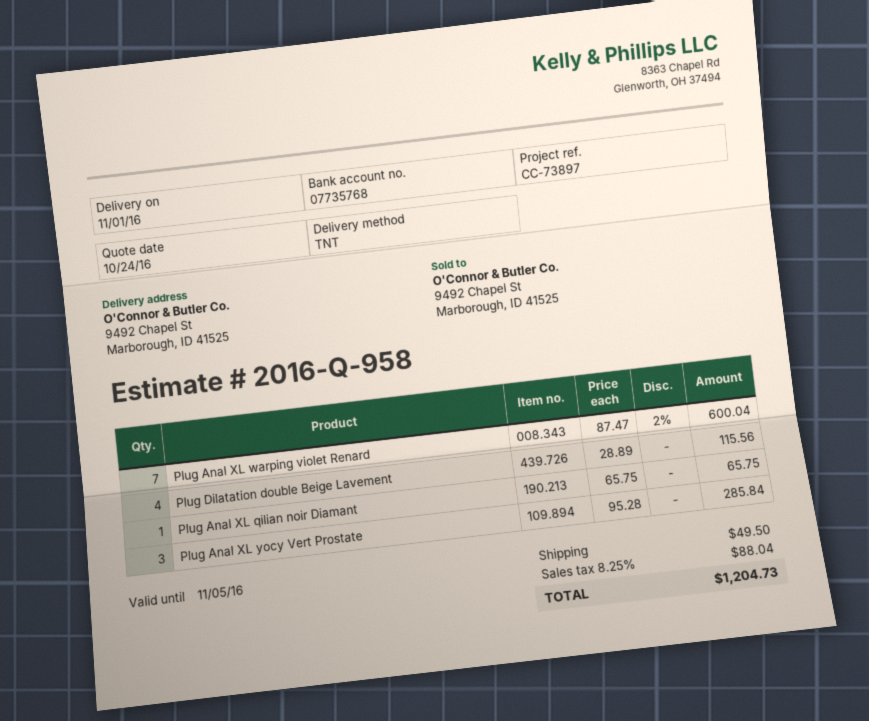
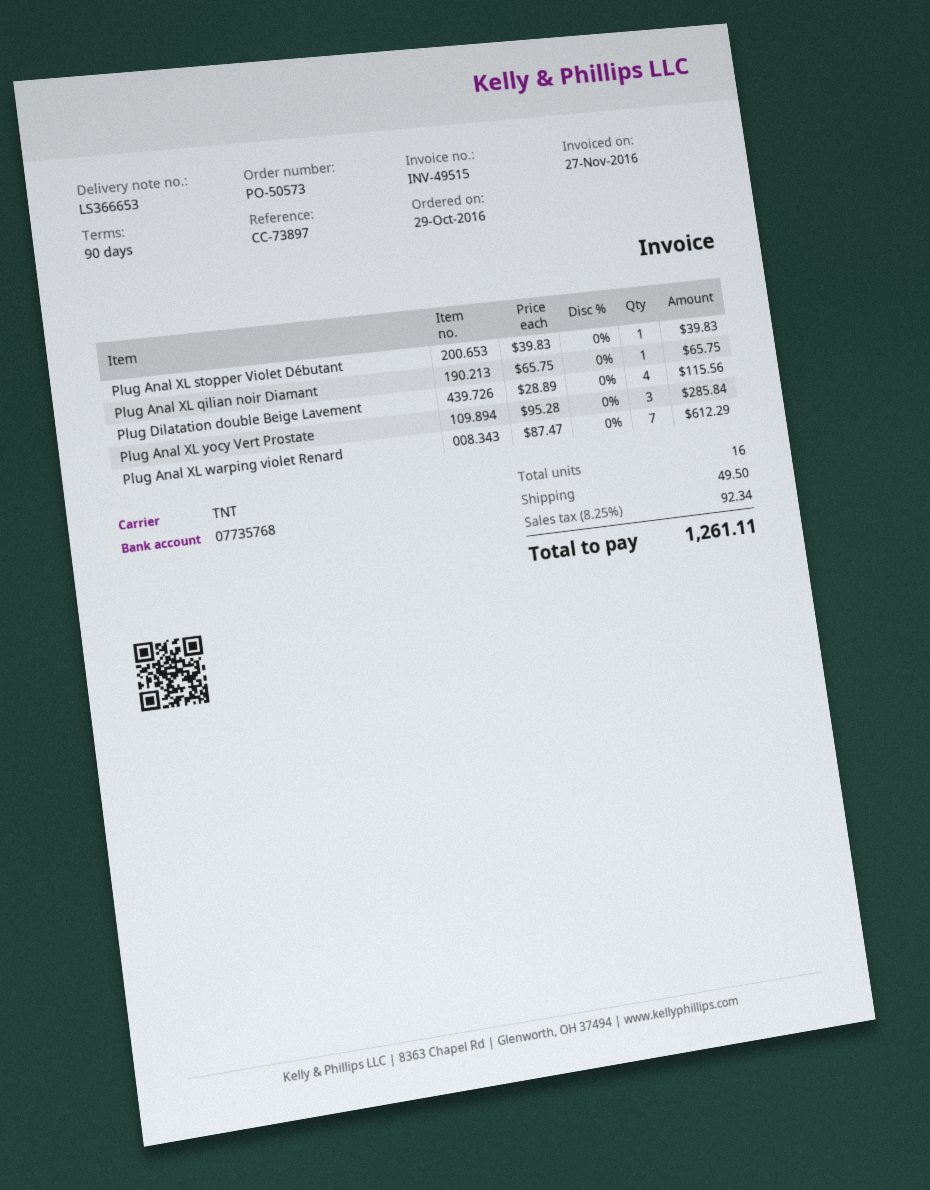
Plug Anal XL warping violet Renard: 7 x 87.47 - 2% = 600.04 -> 7 x 87.47 = 612.29
Plug Anal XL stopper Violet Débutant: none -> 1 x 39.83 = 39.83
tax: 8.25% = 88.04 -> 8.25% = 92.34
total: 1204.73 -> 1261.11

